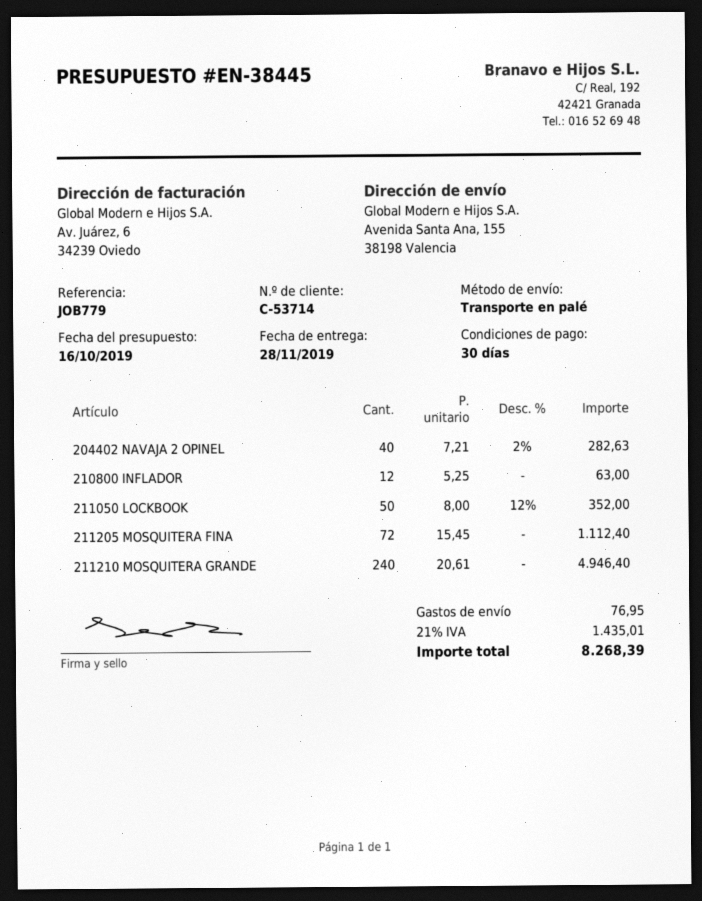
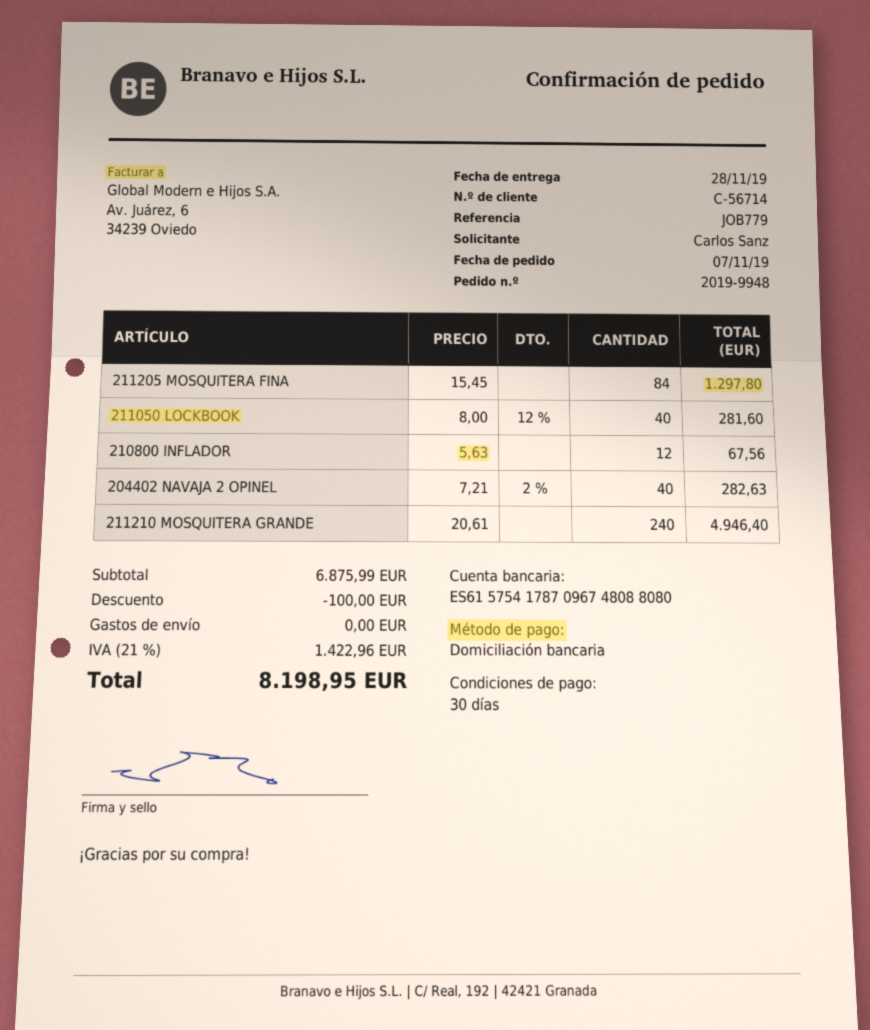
customer number: C-53714 -> C-56714
210800 INFLADOR: 12 x 5.25 = 63.00 -> 12 x 5.63 = 67.56
211050 LOCKBOOK: 50 x 8.00 - 12% = 352.00 -> 40 x 8.00 - 12% = 281.60
211205 MOSQUITERA FINA: 72 x 15.45 = 1112.40 -> 84 x 15.45 = 1297.80
discount: none -> 100.00
shipping: 76.95 -> 0.00
tax: 21% = 1435.01 -> 21% = 1422.96
total: 8268.39 -> 8198.95

